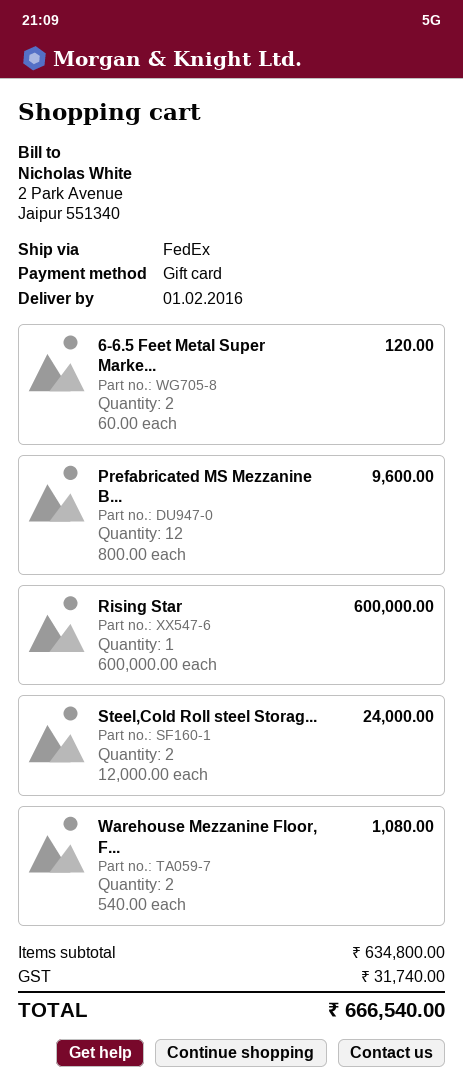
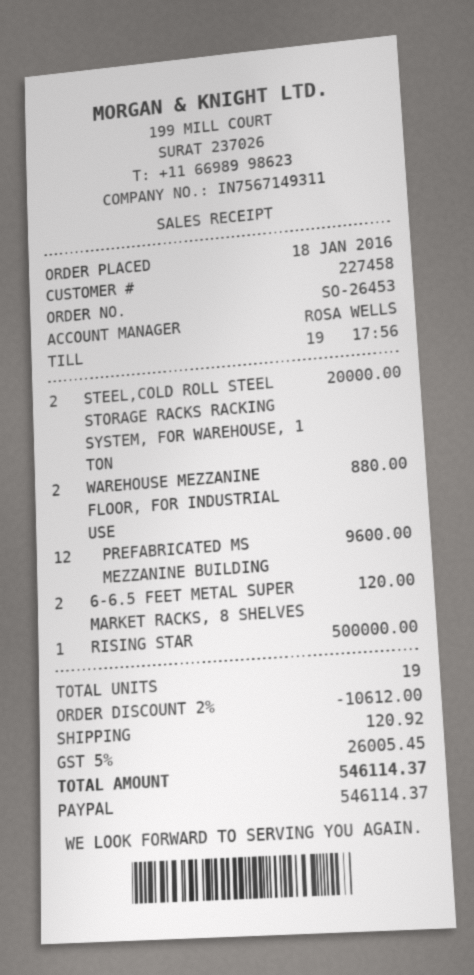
payment method: gift card -> PayPal
Rising Star: 1 for 600000.00 -> 1 for 500000.00
Steel,Cold Roll steel Storag...: 2 for 24000.00 -> 2 for 20000.00
Warehouse Mezzanine Floor, F...: 2 for 1080.00 -> 2 for 880.00
discount: none -> 2% = 10612.00
shipping: none -> 120.92
tax: 31740.00 -> 26005.45
total: 666540.00 -> 546114.37

